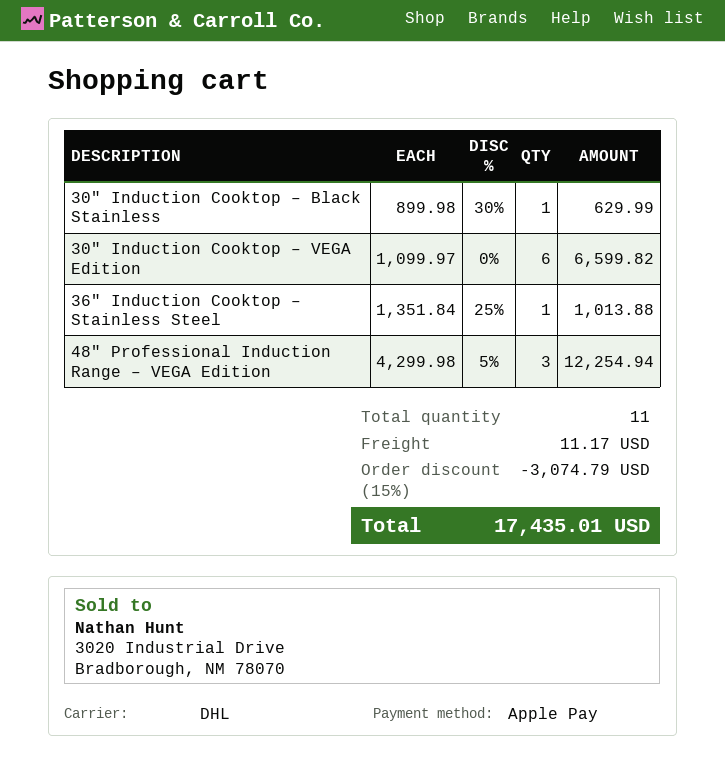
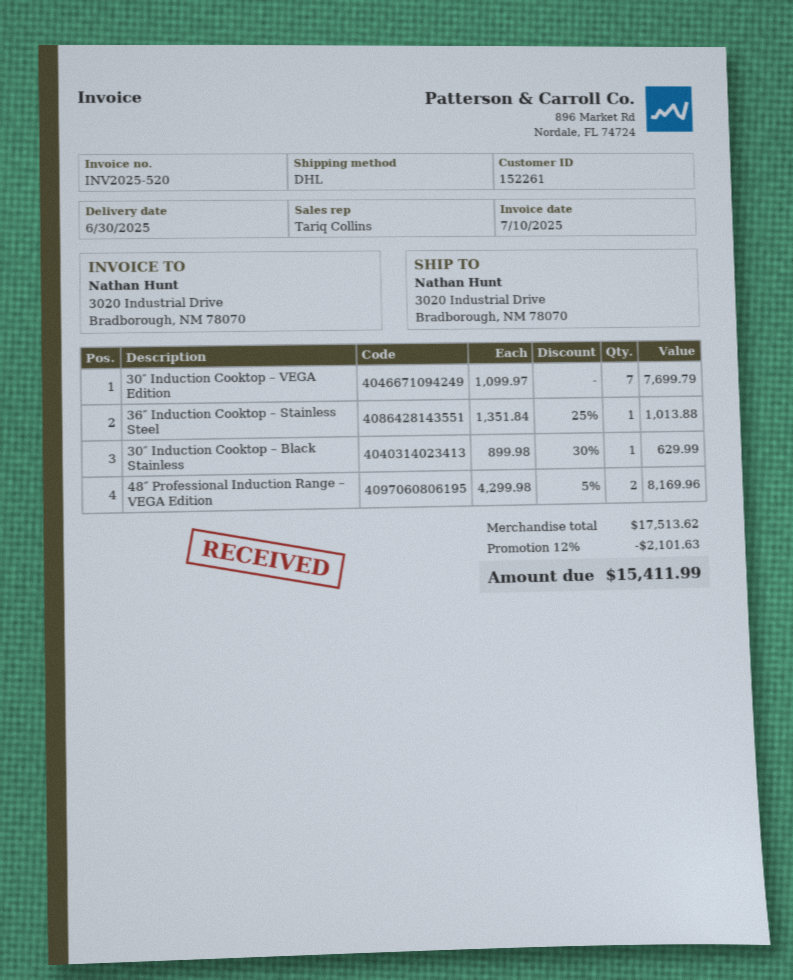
30″ Induction Cooktop – VEGA Edition: 6 x 1099.97 = 6599.82 -> 7 x 1099.97 = 7699.79
48″ Professional Induction Range – VEGA Edition: 3 x 4299.98 - 5% = 12254.94 -> 2 x 4299.98 - 5% = 8169.96
discount: 15% = 3074.79 -> 12% = 2101.63
shipping: 11.17 -> none
total: 17435.01 -> 15411.99

